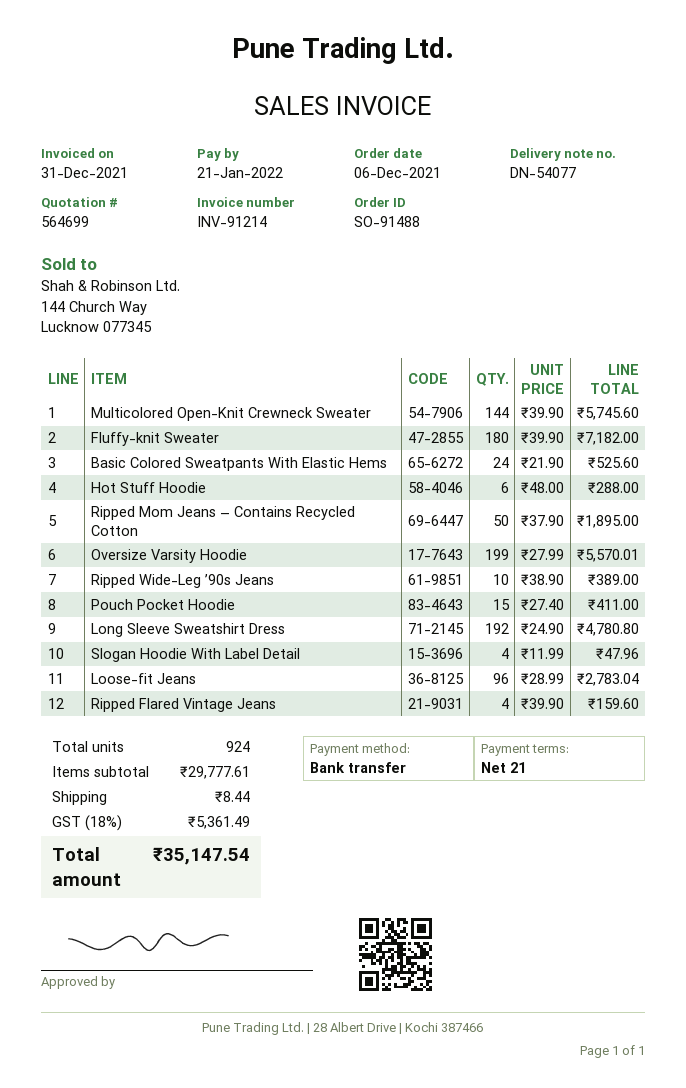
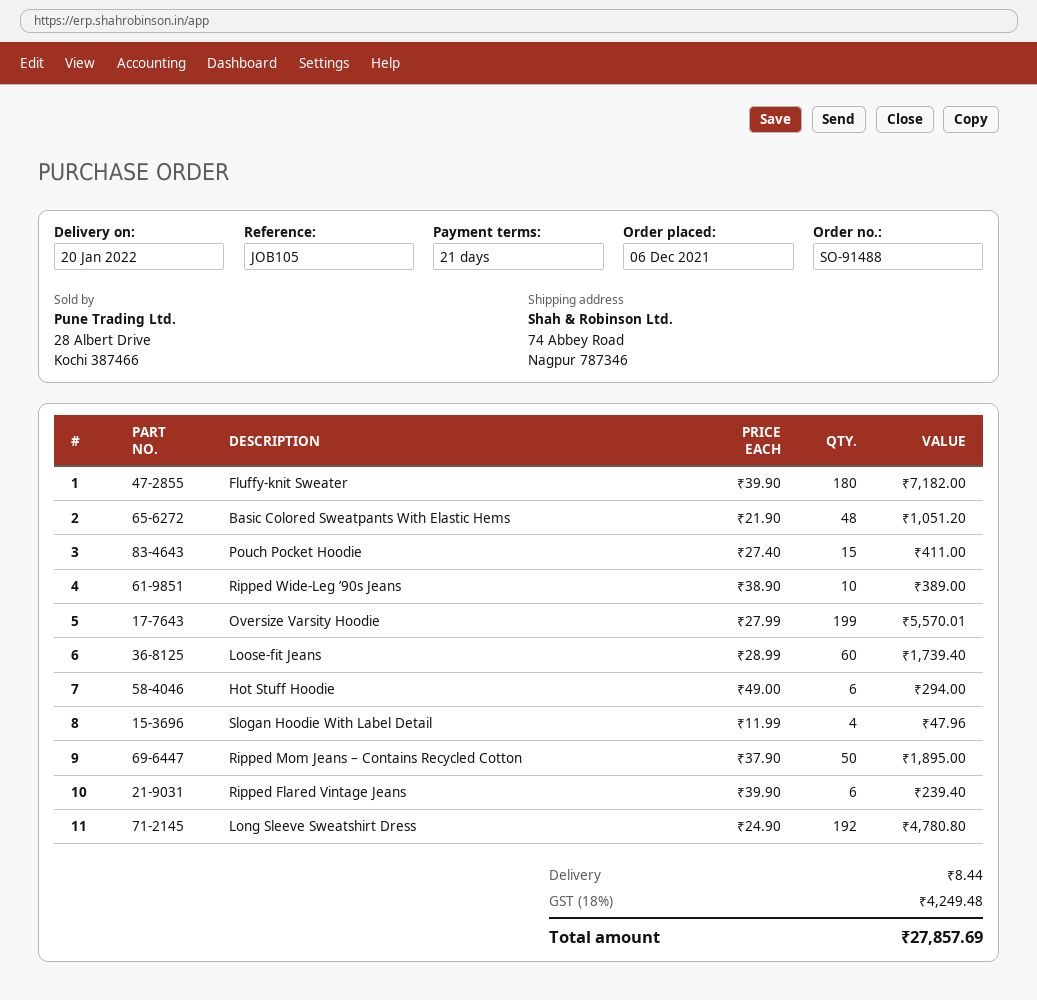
Multicolored Open-Knit Crewneck Sweater: 144 x 39.90 = 5745.60 -> none
Basic Colored Sweatpants With Elastic Hems: 24 x 21.90 = 525.60 -> 48 x 21.90 = 1051.20
Hot Stuff Hoodie: 6 x 48.00 = 288.00 -> 6 x 49.00 = 294.00
Loose-fit Jeans: 96 x 28.99 = 2783.04 -> 60 x 28.99 = 1739.40
Ripped Flared Vintage Jeans: 4 x 39.90 = 159.60 -> 6 x 39.90 = 239.40
tax: 18% = 5361.49 -> 18% = 4249.48
total: 35147.54 -> 27857.69

